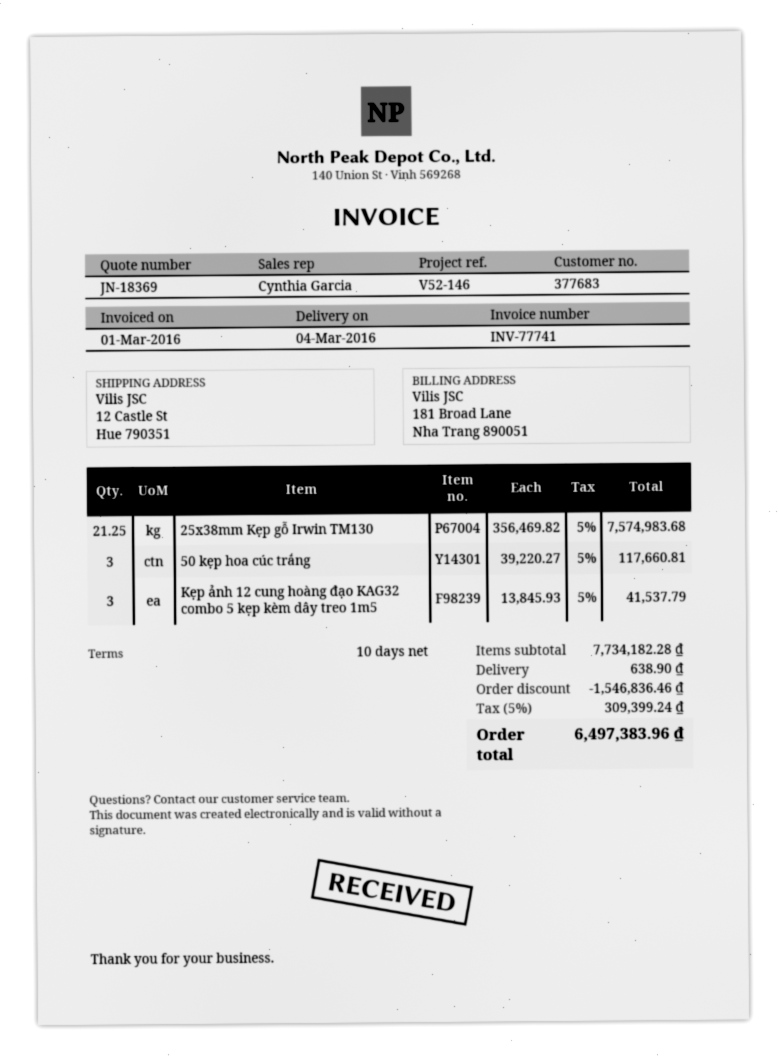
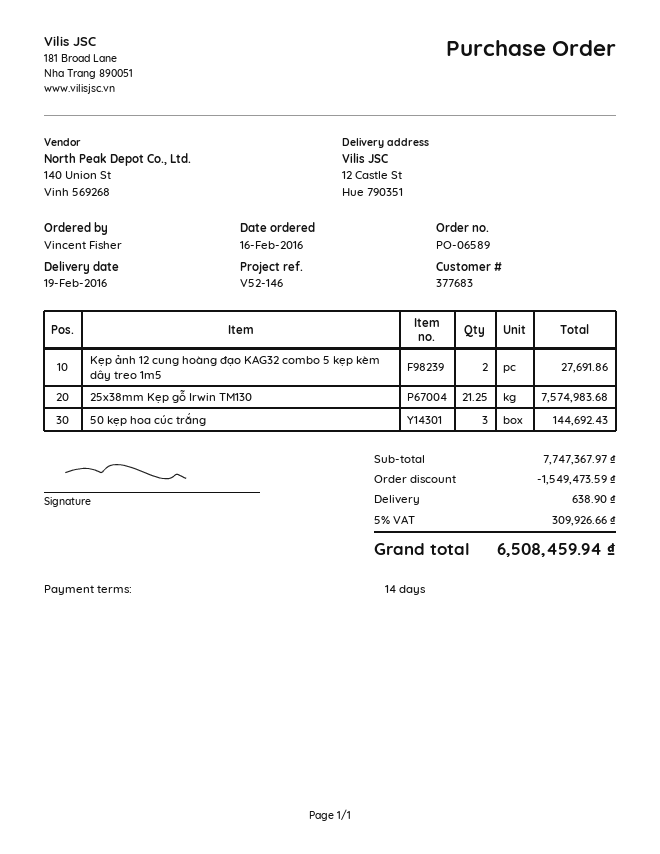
delivery date: 2016-03-04 -> 2016-02-19
payment terms: 10 days -> 14 days
50 kẹp hoa cúc trắng: 3 for 117660.81 -> 3 for 144692.43
Kẹp ảnh 12 cung hoàng đạo KAG32 combo 5 kẹp kèm dây treo 1m5: 3 for 41537.79 -> 2 for 27691.86
subtotal: 7734182.28 -> 7747367.97
discount: 1546836.46 -> 1549473.59
tax: 5% = 309399.24 -> 5% = 309926.66
total: 6497383.96 -> 6508459.94

